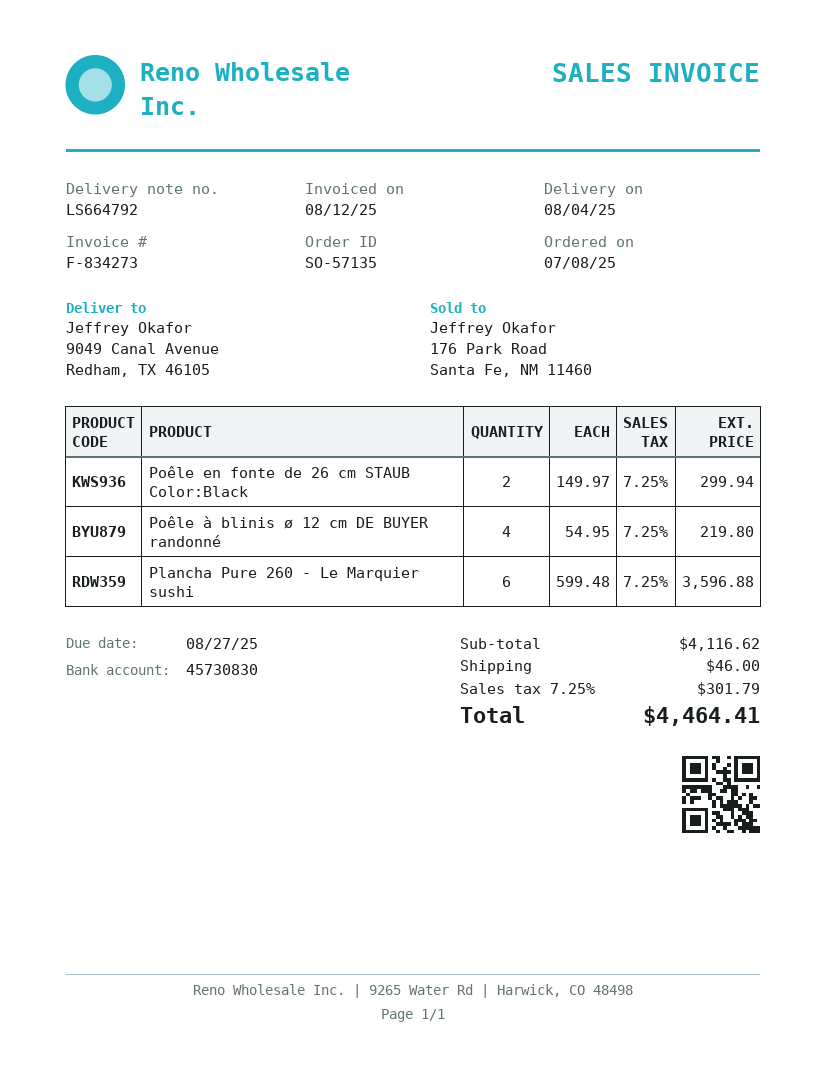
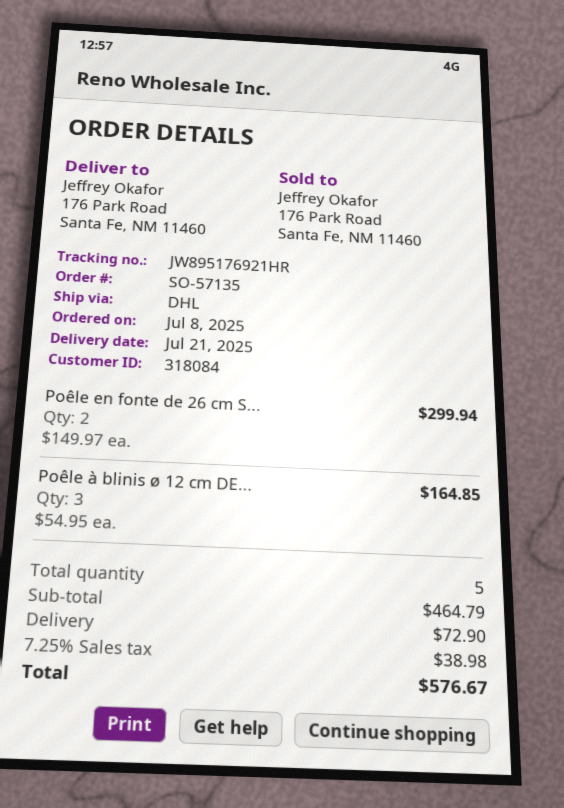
delivery date: 2025-08-04 -> 2025-07-21
ship to: 9049 Canal Avenue, Redham, TX 46105 -> 176 Park Road, Santa Fe, NM 11460
Poêle à blinis ø 12 cm DE BUYER randonné: 4 x 54.95 = 219.80 -> 3 x 54.95 = 164.85
Plancha Pure 260 - Le Marquier sushi: 6 x 599.48 = 3596.88 -> none
subtotal: 4116.62 -> 464.79
shipping: 46.00 -> 72.90
tax: 7.25% = 301.79 -> 7.25% = 38.98
total: 4464.41 -> 576.67

